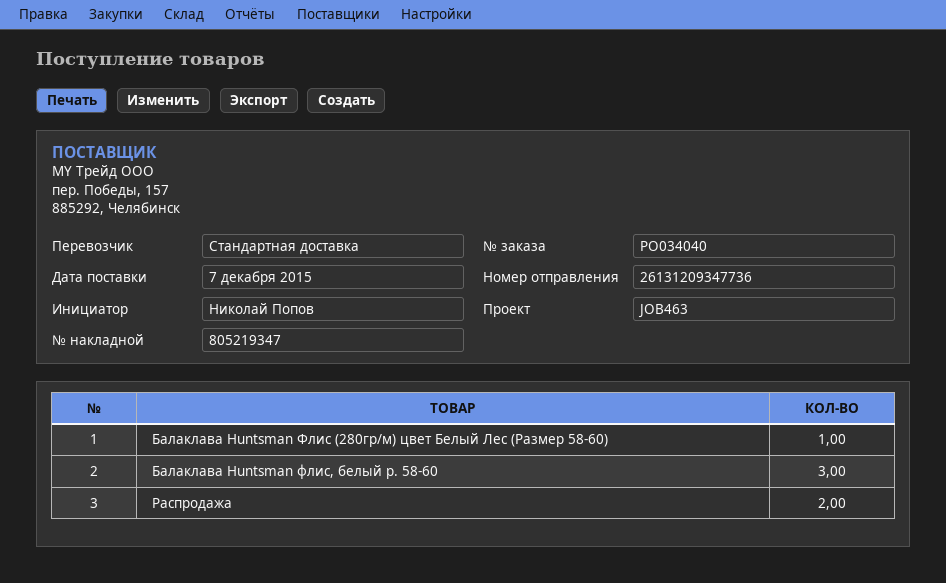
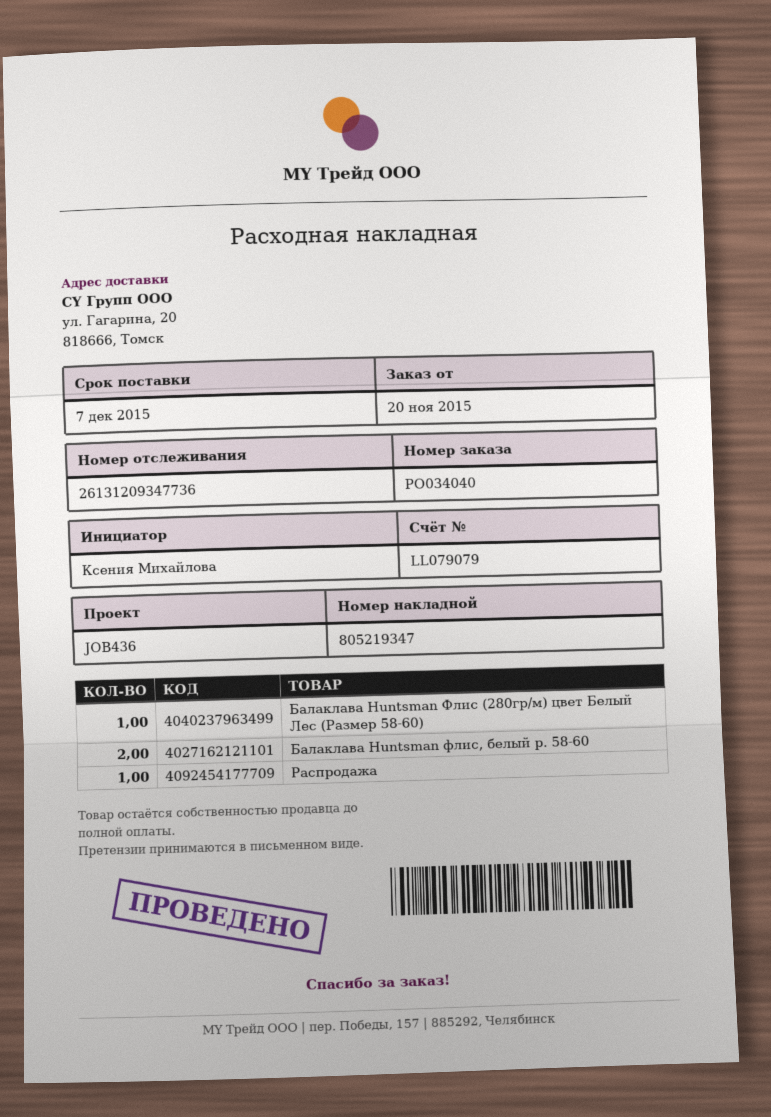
reference: JOB463 -> JOB436
ordered by: Николай Попов -> Ксения Михайлова
Балаклава Huntsman флис, белый р. 58-60: 3 -> 2
Распродажа: 2 -> 1

